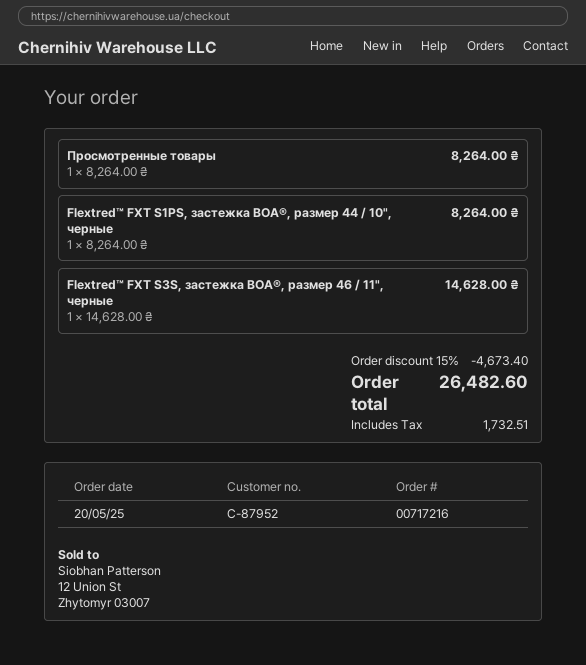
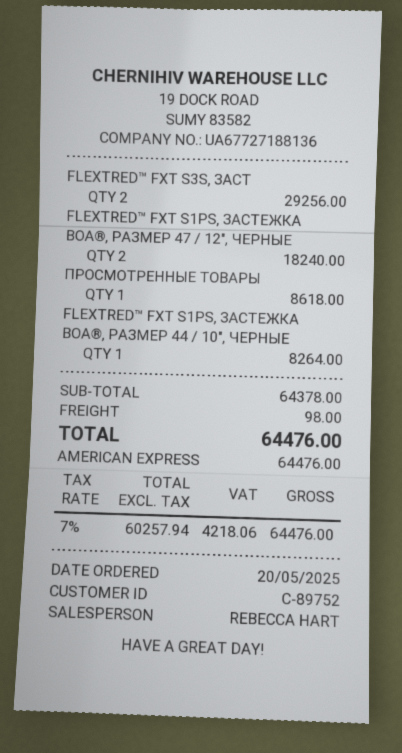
customer number: C-87952 -> C-89752
Просмотренные товары: 1 for 8264.00 -> 1 for 8618.00
Flextred™ FXT S3S, застежка BOA®, размер 46 / 11", черные: 1 for 14628.00 -> 2 for 29256.00
FLEXTRED™ FXT S1PS, ЗАСТЕЖКА BOA®, РАЗМЕР 47 / 12", ЧЕРНЫЕ: none -> 2 for 18240.00
discount: 15% = 4673.40 -> none
shipping: none -> 98.00
tax: 1732.51 -> 4218.06
total: 26482.60 -> 64476.00

